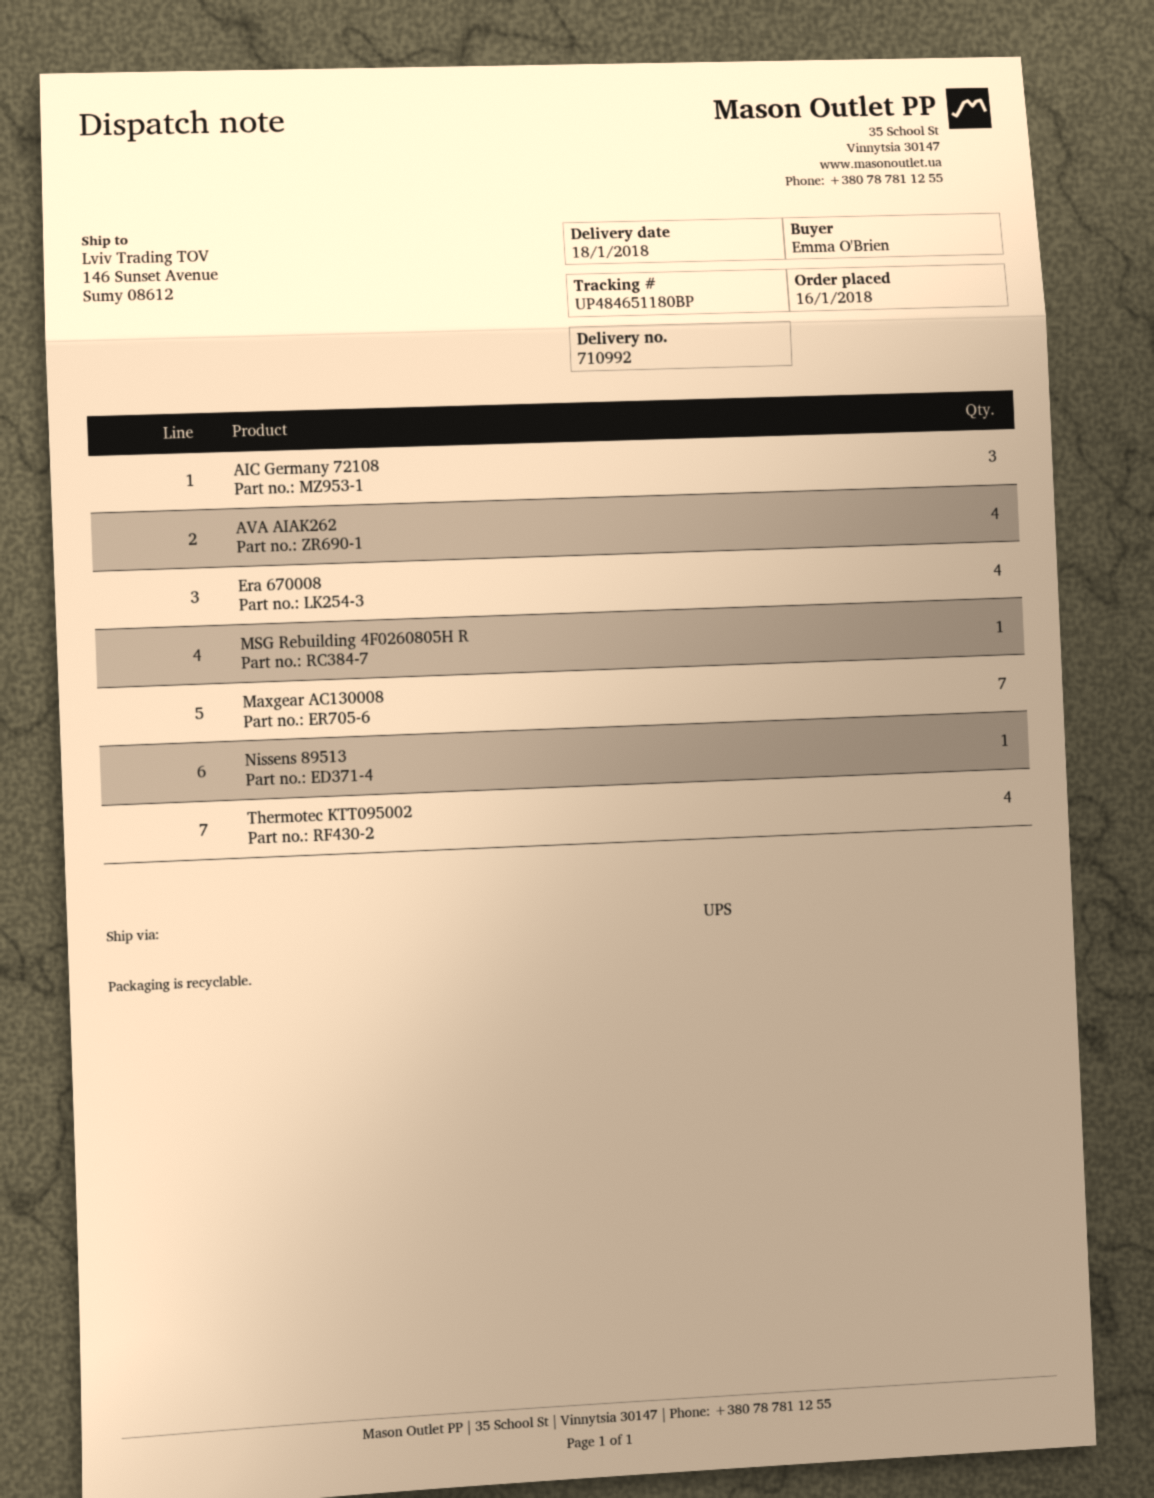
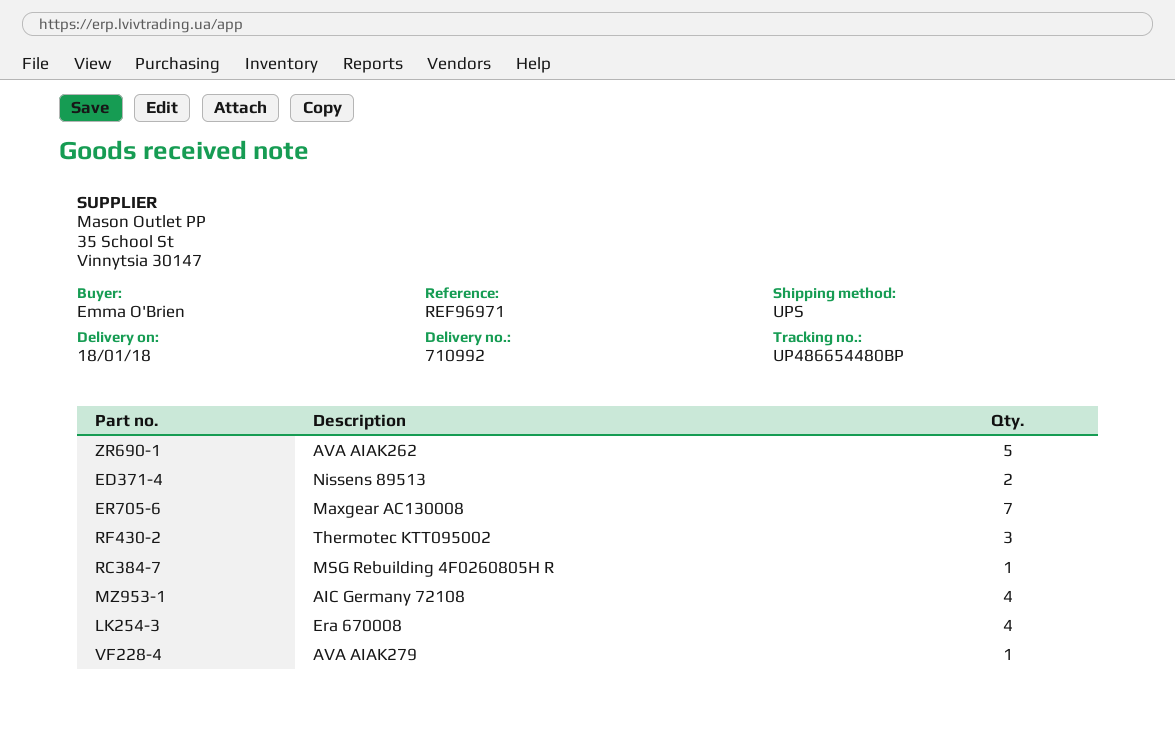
tracking number: UP484651180BP -> UP486654480BP
AIC Germany 72108: 3 -> 4
AVA AIAK262: 4 -> 5
Nissens 89513: 1 -> 2
Thermotec KTT095002: 4 -> 3
AVA AIAK279: none -> 1

